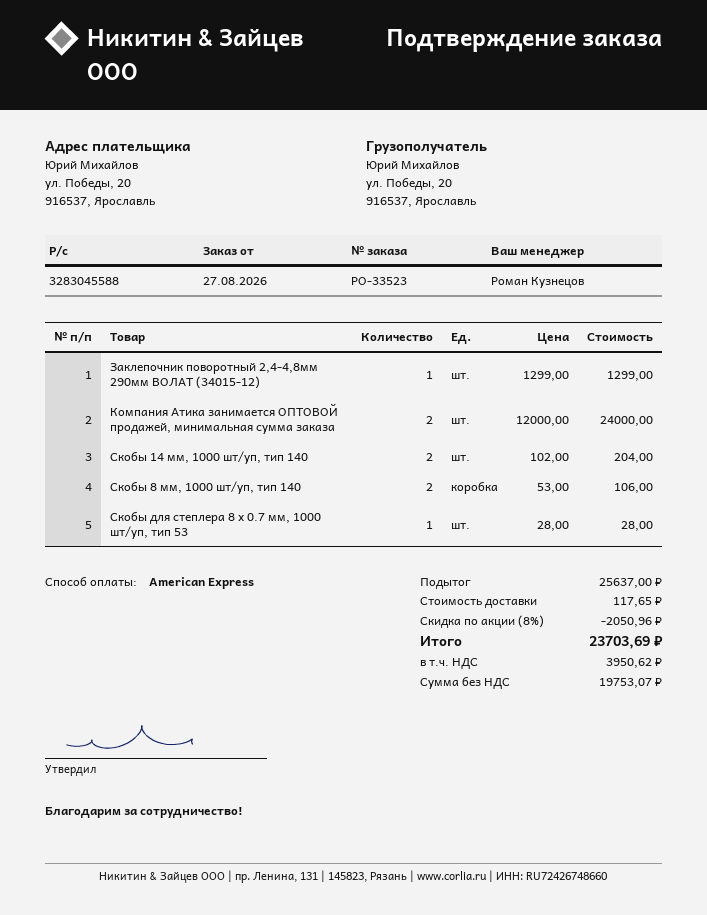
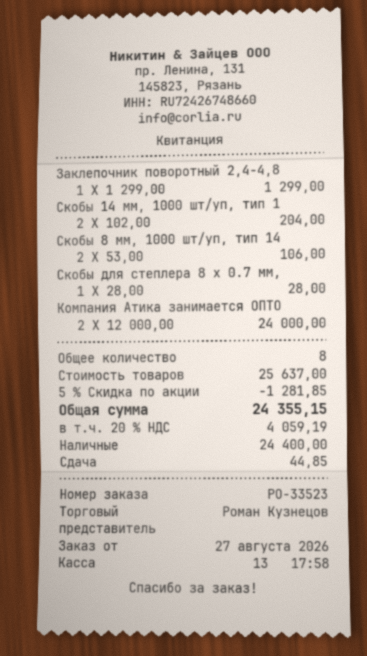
payment method: American Express -> cash
discount: 8% = 2050.96 -> 5% = 1281.85
shipping: 117.65 -> none
tax: 3950.62 -> 4059.19
total: 23703.69 -> 24355.15

